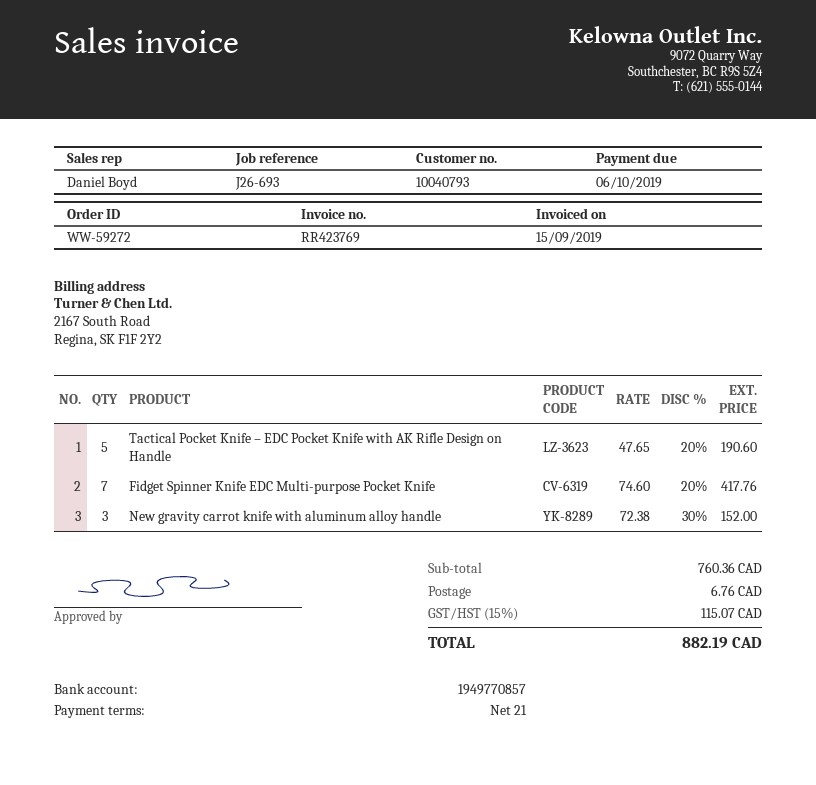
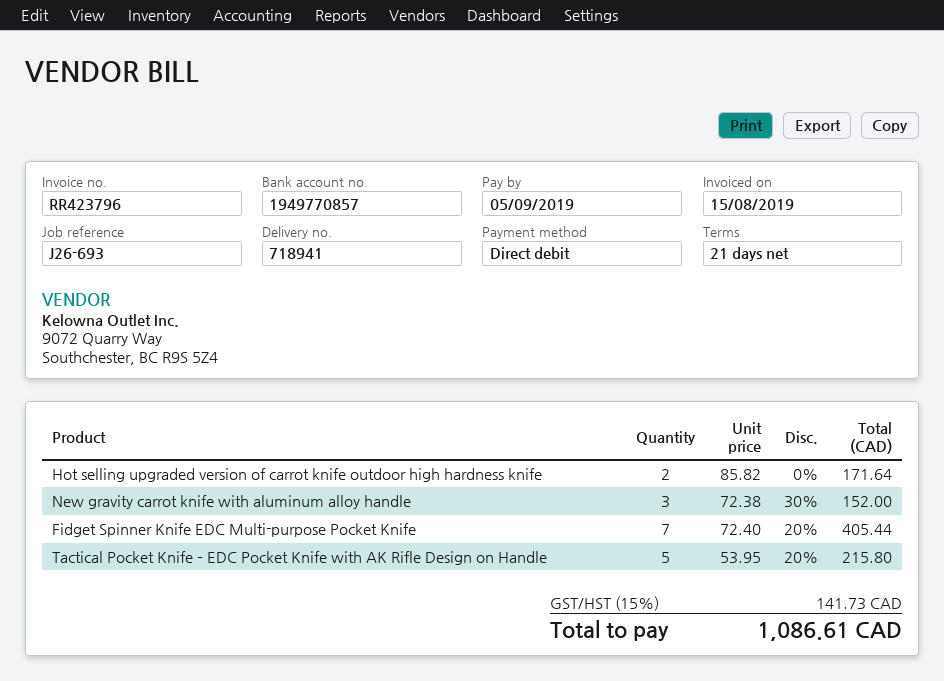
invoice number: RR423769 -> RR423796
invoice date: 2019-09-15 -> 2019-08-15
due date: 2019-10-06 -> 2019-09-05
Tactical Pocket Knife – EDC Pocket Knife with AK Rifle Design on Handle: 5 x 47.65 - 20% = 190.60 -> 5 x 53.95 - 20% = 215.80
Fidget Spinner Knife EDC Multi-purpose Pocket Knife: 7 x 74.60 - 20% = 417.76 -> 7 x 72.40 - 20% = 405.44
Hot selling upgraded version of carrot knife outdoor high hardness knife: none -> 2 x 85.82 = 171.64
shipping: 6.76 -> none
tax: 15% = 115.07 -> 15% = 141.73
total: 882.19 -> 1086.61

